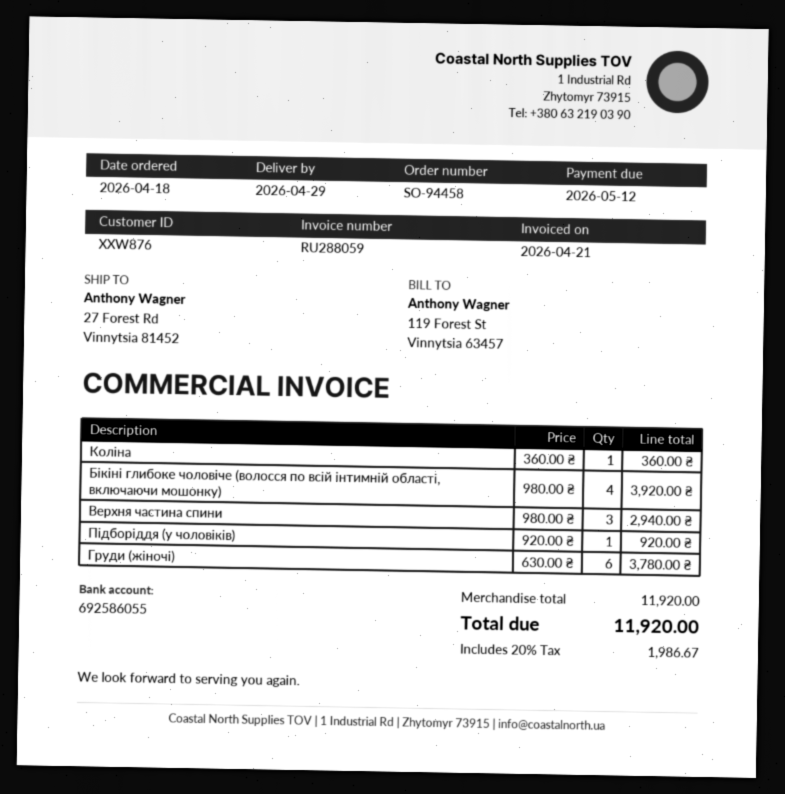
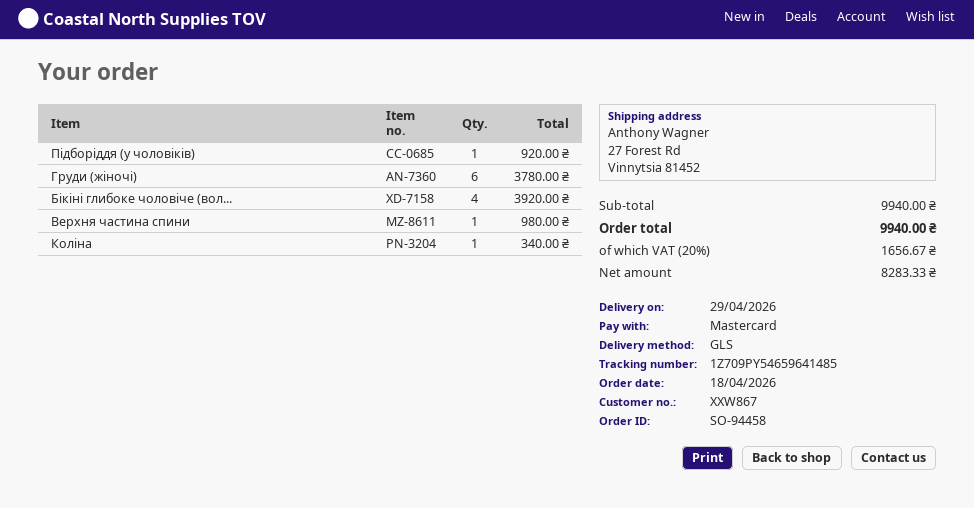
customer number: XXW876 -> XXW867
Коліна: 1 for 360.00 -> 1 for 340.00
Верхня частина спини: 3 for 2940.00 -> 1 for 980.00
subtotal: 11920.00 -> 9940.00
tax: 20% = 1986.67 -> 20% = 1656.67
total: 11920.00 -> 9940.00

